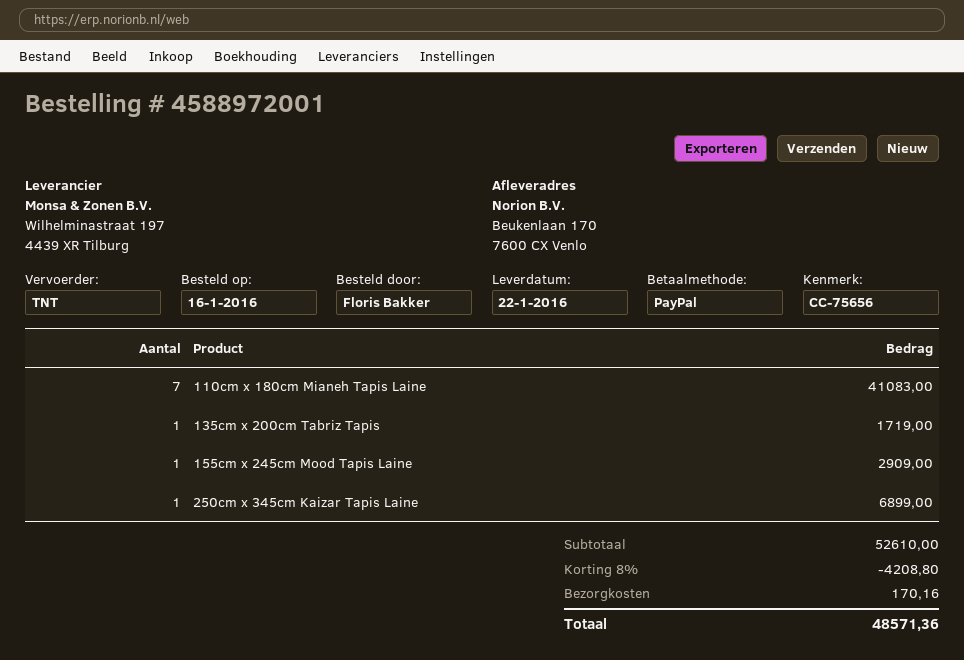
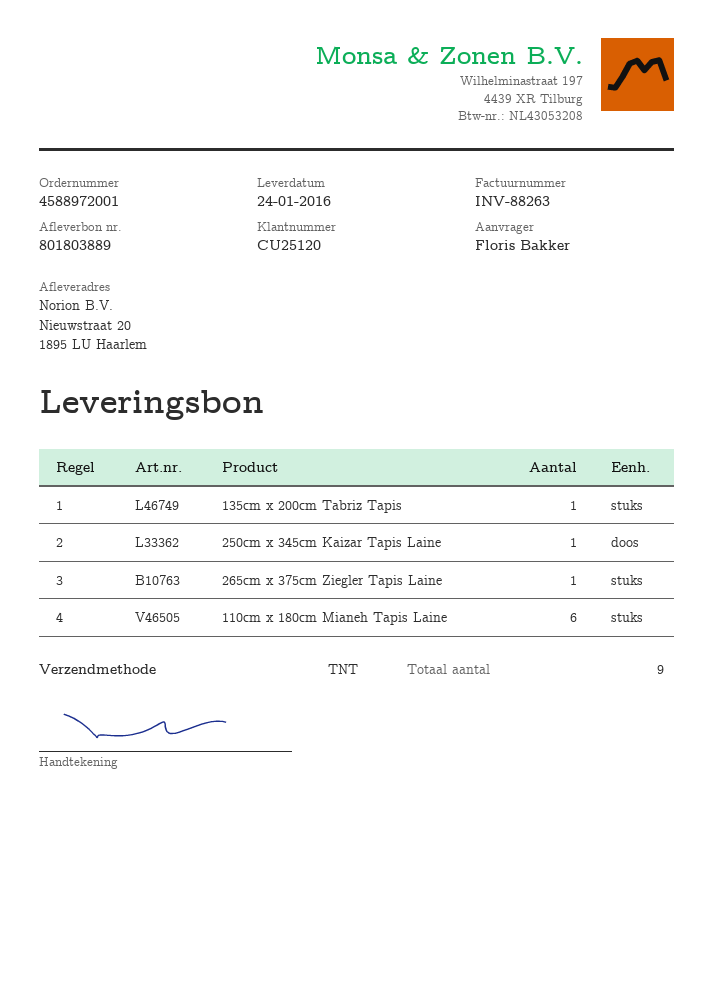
delivery date: 2016-01-22 -> 2016-01-24
ship to: Beukenlaan 170, 7600 CX Venlo -> Nieuwstraat 20, 1895 LU Haarlem
110cm x 180cm Mianeh Tapis Laine: 7 -> 6
155cm x 245cm Mood Tapis Laine: 1 -> none
265cm x 375cm Ziegler Tapis Laine: none -> 1

